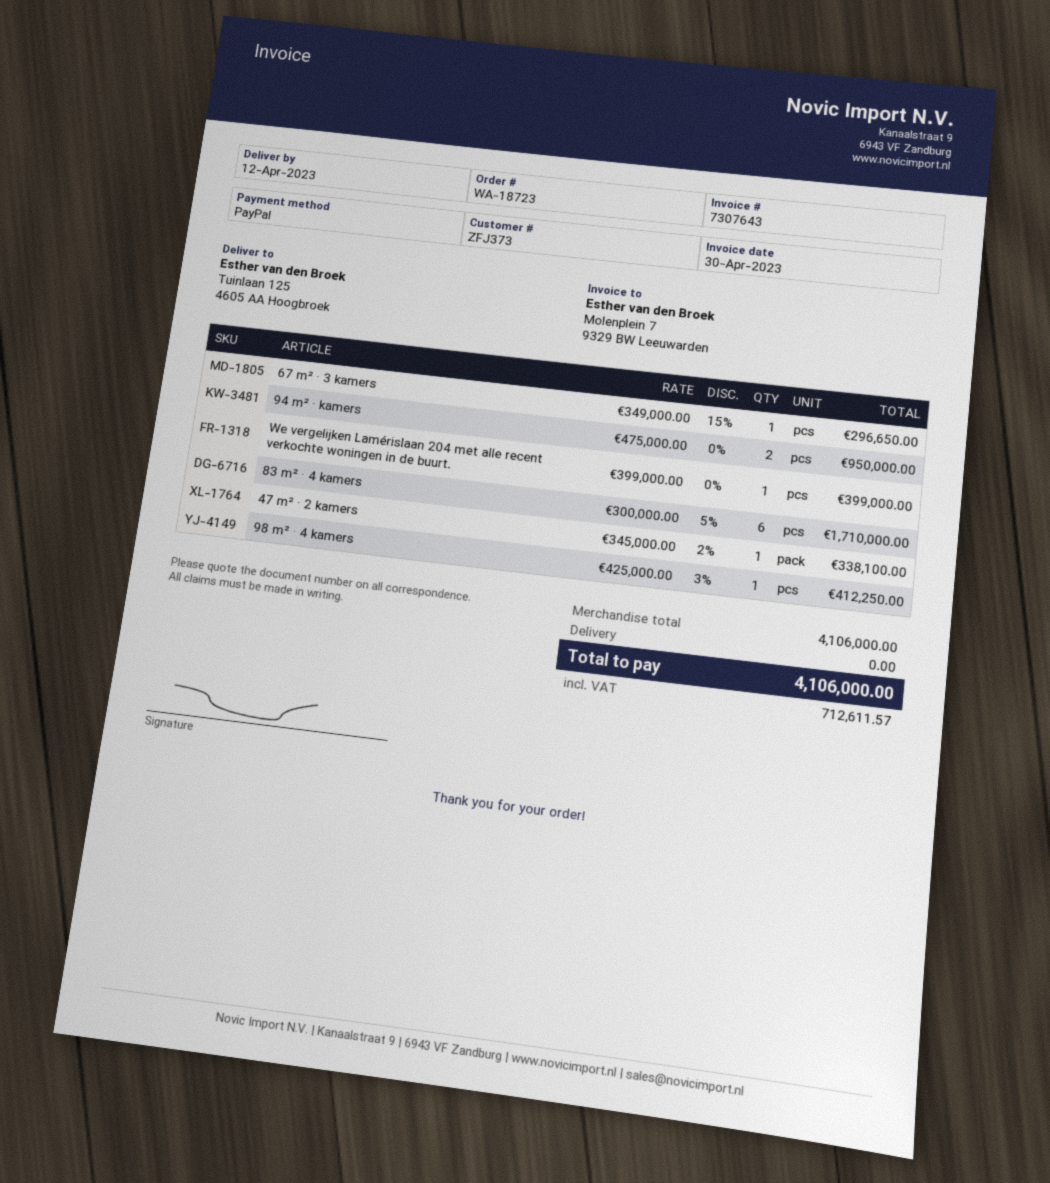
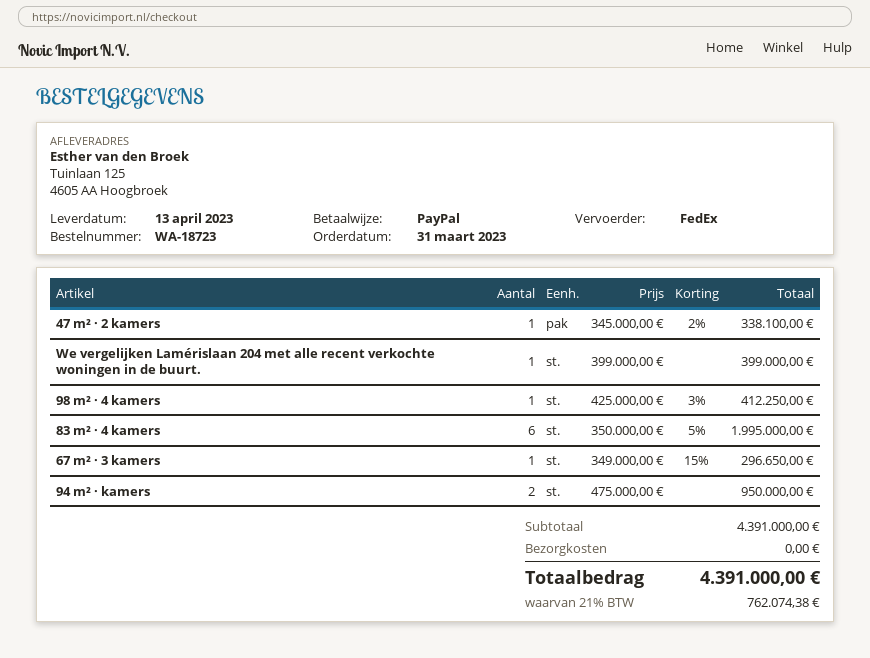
delivery date: 2023-04-12 -> 2023-04-13
83 m² · 4 kamers: 6 x 300000.00 - 5% = 1710000.00 -> 6 x 350000.00 - 5% = 1995000.00
subtotal: 4106000.00 -> 4391000.00
tax: 712611.57 -> 762074.38
total: 4106000.00 -> 4391000.00

